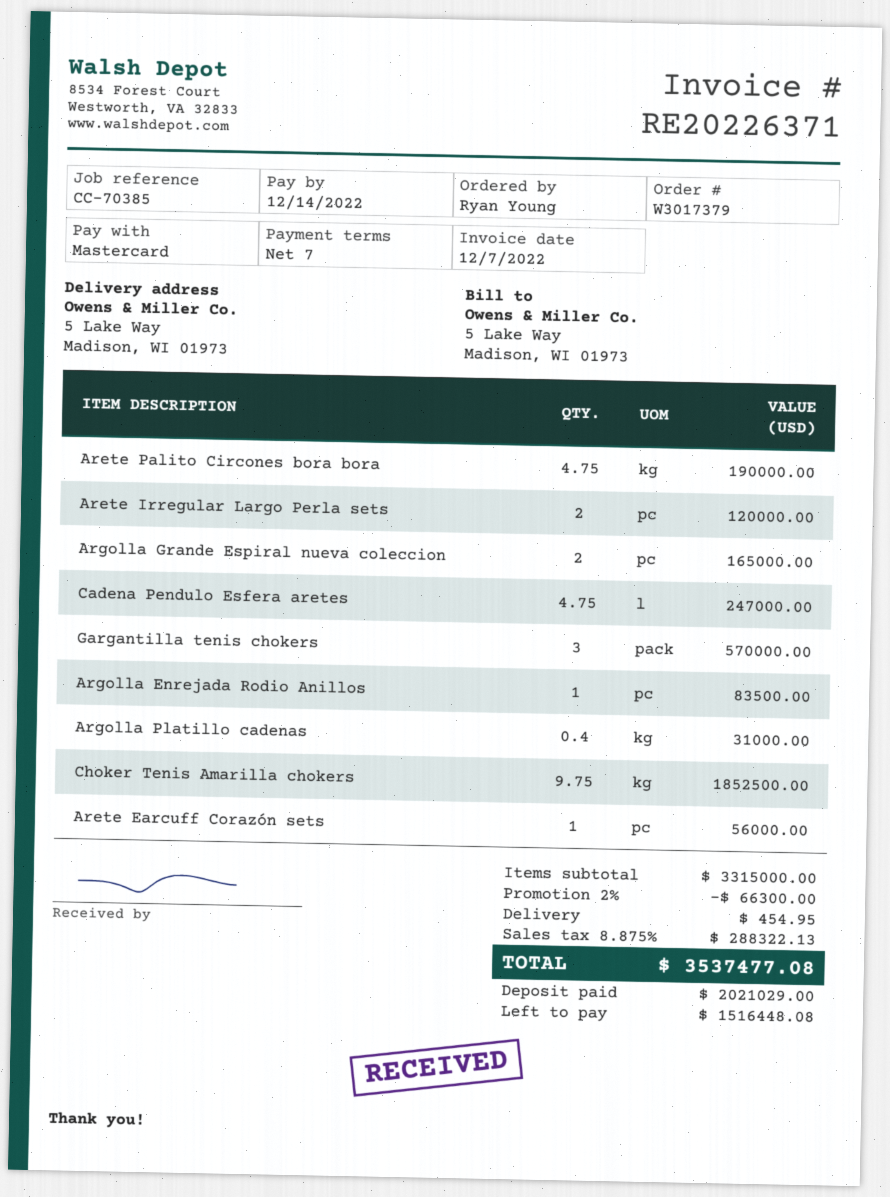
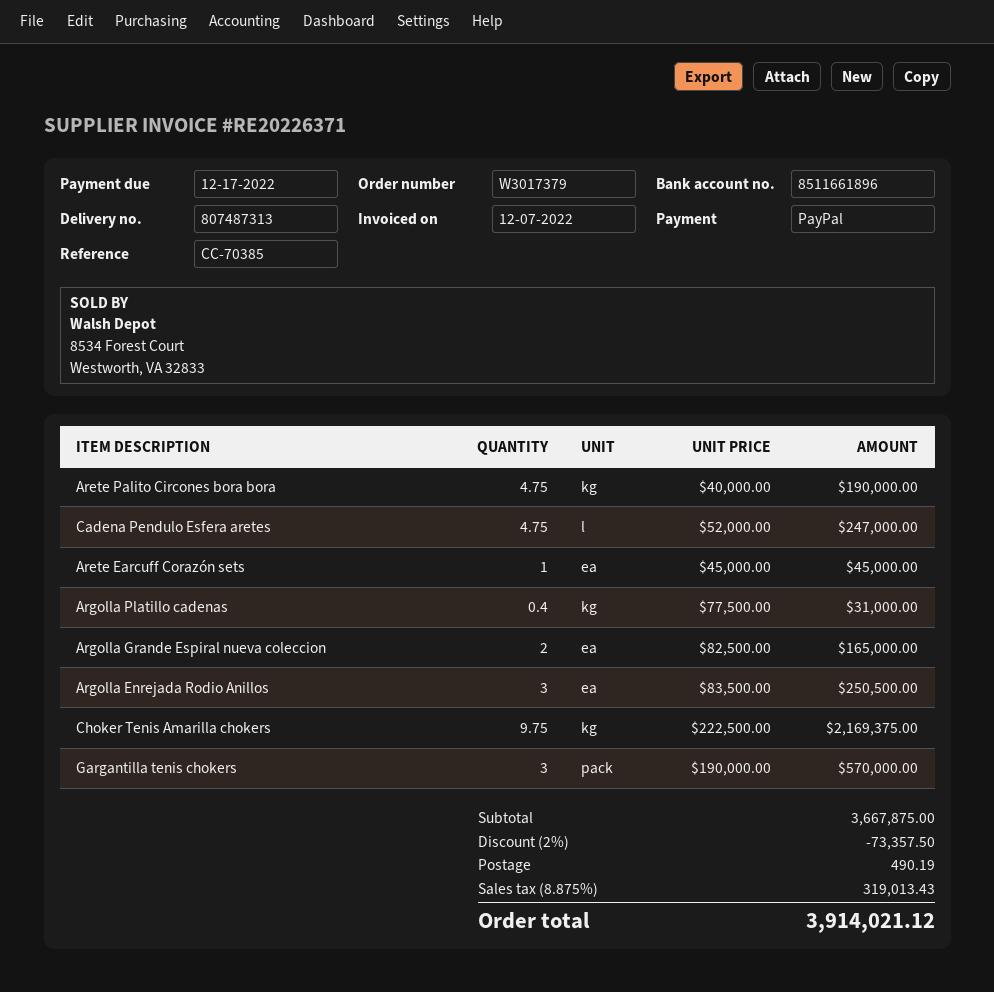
due date: 2022-12-14 -> 2022-12-17
payment method: Mastercard -> PayPal
Arete Irregular Largo Perla sets: 2 for 120000.00 -> none
Argolla Enrejada Rodio Anillos: 1 for 83500.00 -> 3 for 250500.00
Choker Tenis Amarilla chokers: 9.75 for 1852500.00 -> 9.75 for 2169375.00
Arete Earcuff Corazón sets: 1 for 56000.00 -> 1 for 45000.00
subtotal: 3315000.00 -> 3667875.00
discount: 2% = 66300.00 -> 2% = 73357.50
shipping: 454.95 -> 490.19
tax: 8.875% = 288322.13 -> 8.875% = 319013.43
total: 3537477.08 -> 3914021.12

